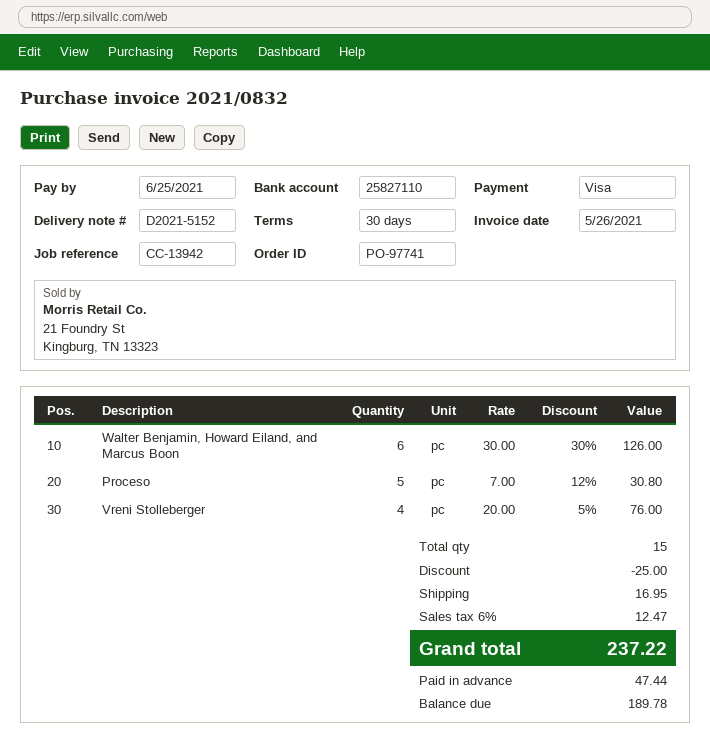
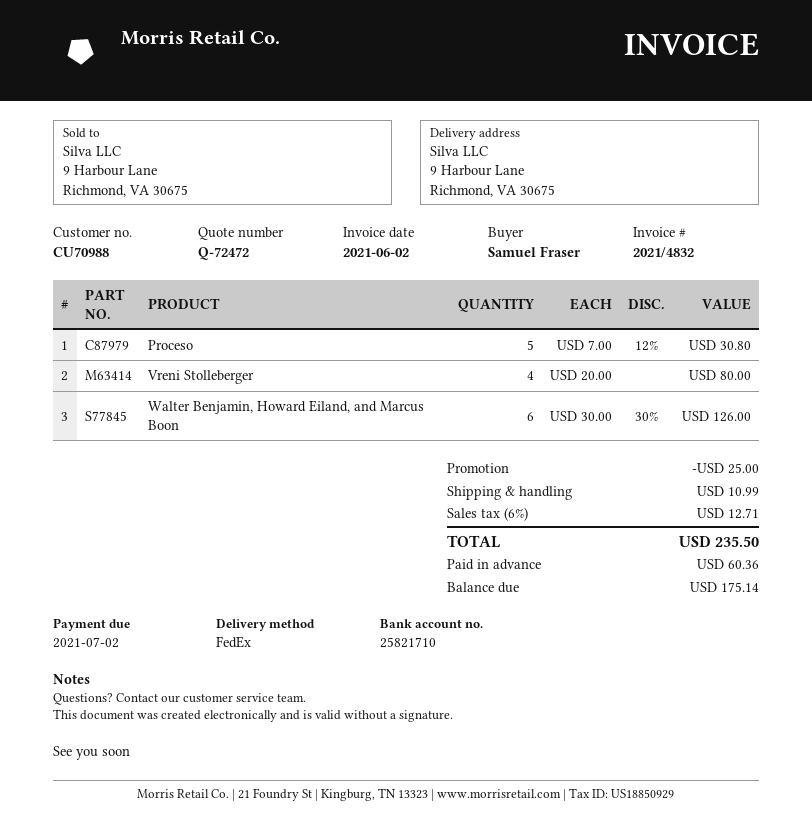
invoice number: 2021/0832 -> 2021/4832
invoice date: 2021-05-26 -> 2021-06-02
due date: 2021-06-25 -> 2021-07-02
bank account: 25827110 -> 25821710
Vreni Stolleberger: 4 x 20.00 - 5% = 76.00 -> 4 x 20.00 = 80.00
shipping: 16.95 -> 10.99
tax: 6% = 12.47 -> 6% = 12.71
total: 237.22 -> 235.50
deposit: 47.44 -> 60.36
balance: 189.78 -> 175.14

